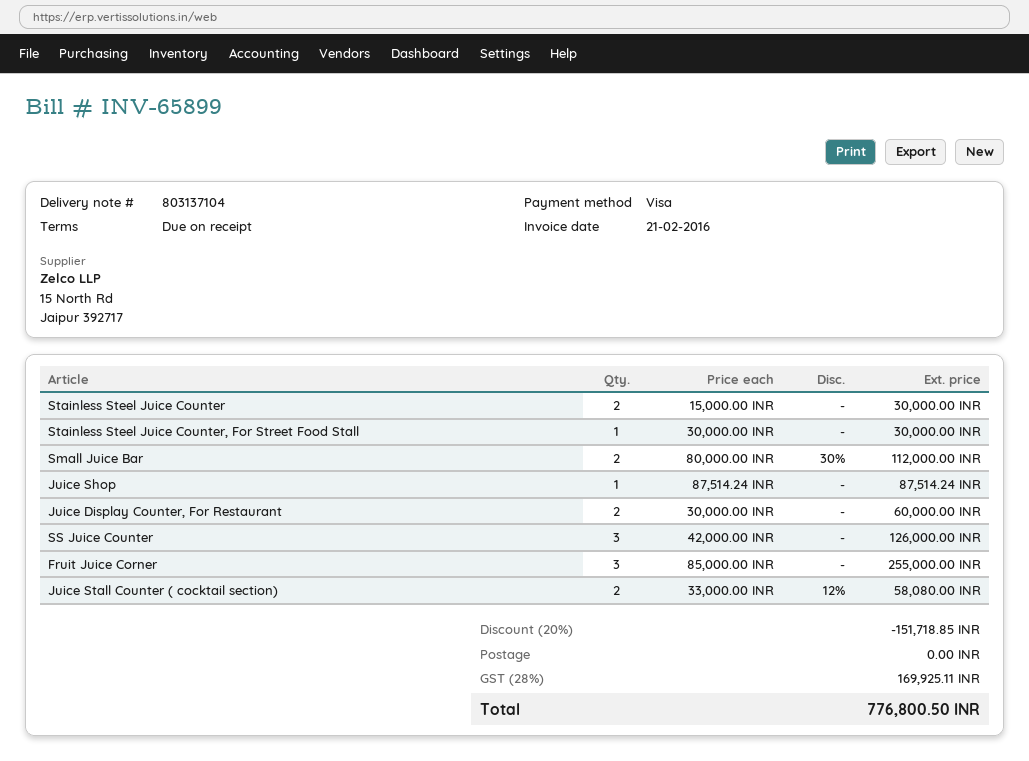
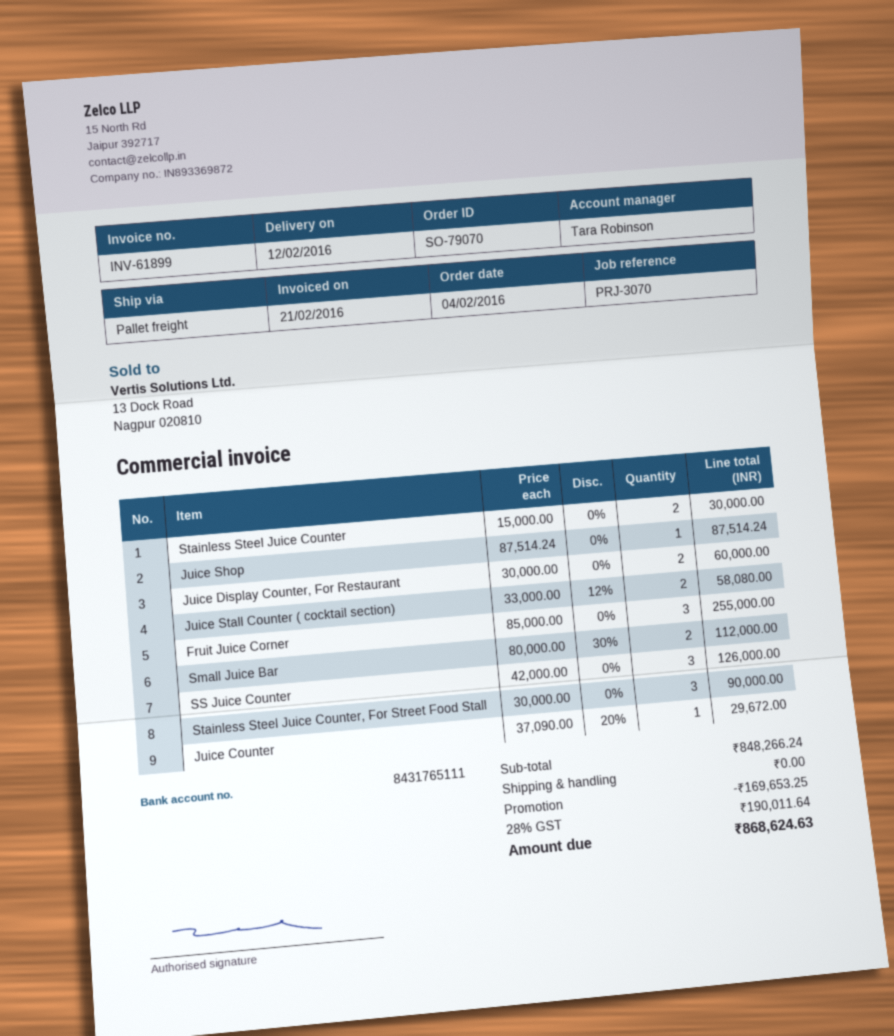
invoice number: INV-65899 -> INV-61899
Stainless Steel Juice Counter, For Street Food Stall: 1 x 30000.00 = 30000.00 -> 3 x 30000.00 = 90000.00
Juice Counter: none -> 1 x 37090.00 - 20% = 29672.00
discount: 151718.85 -> 169653.25
tax: 28% = 169925.11 -> 28% = 190011.64
total: 776800.50 -> 868624.63

